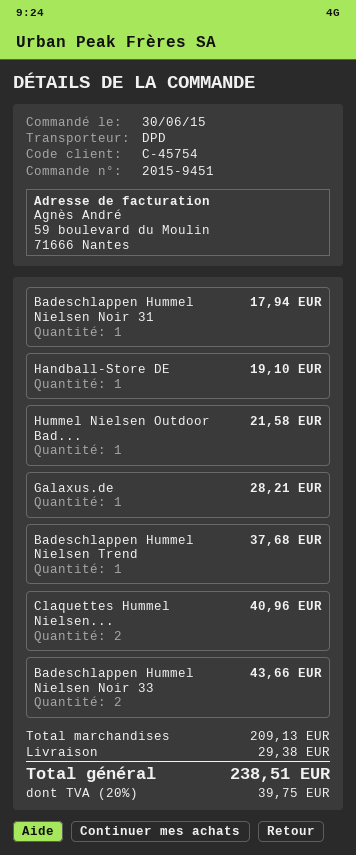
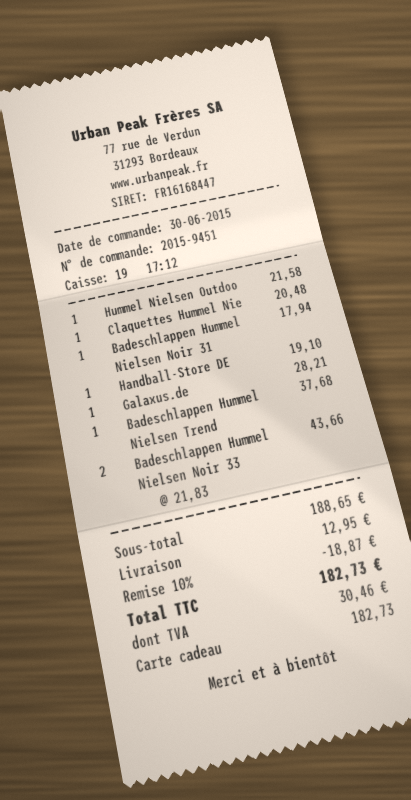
Claquettes Hummel Nielsen...: 2 for 40.96 -> 1 for 20.48
subtotal: 209.13 -> 188.65
discount: none -> 10% = 18.87
shipping: 29.38 -> 12.95
tax: 39.75 -> 30.46
total: 238.51 -> 182.73

